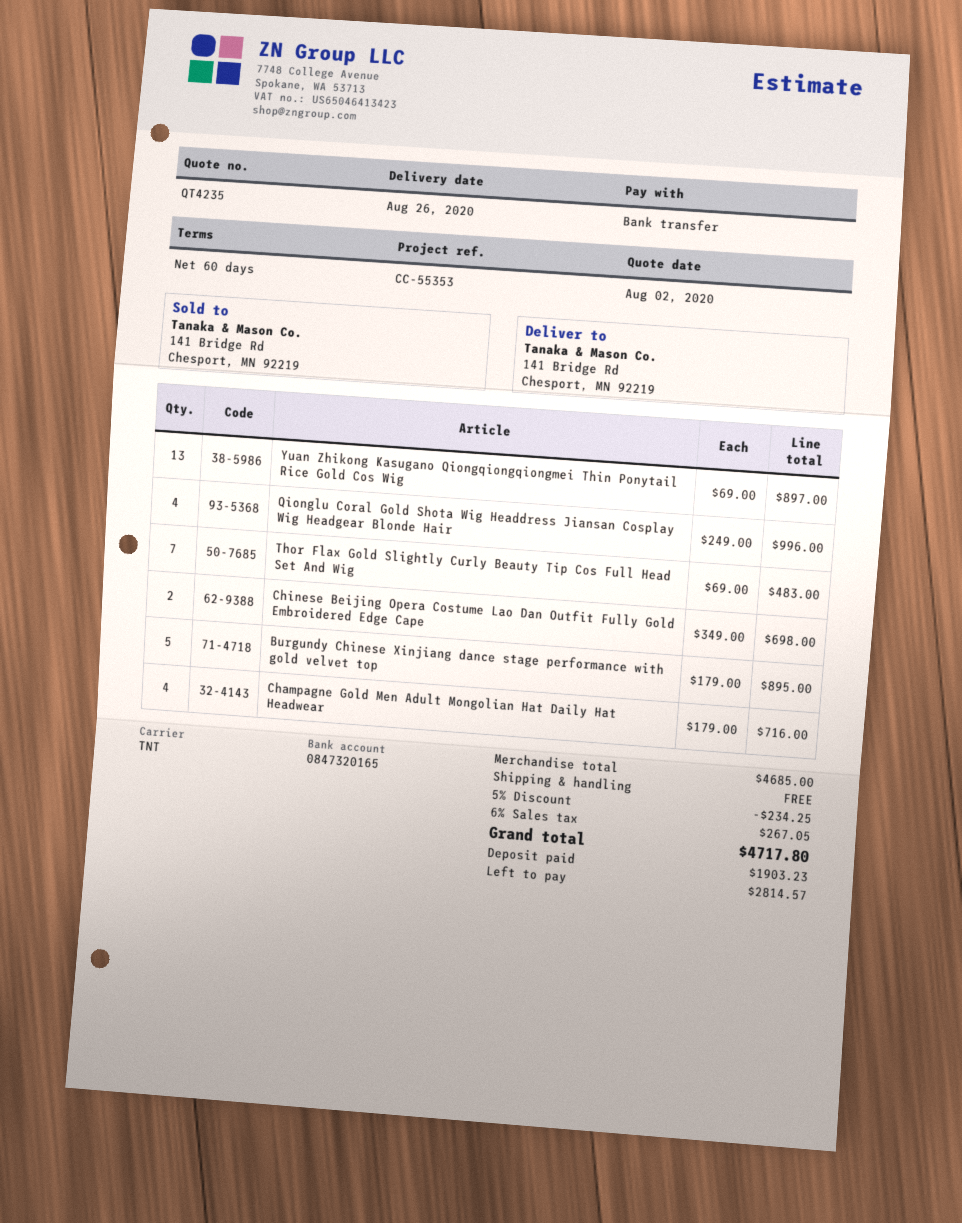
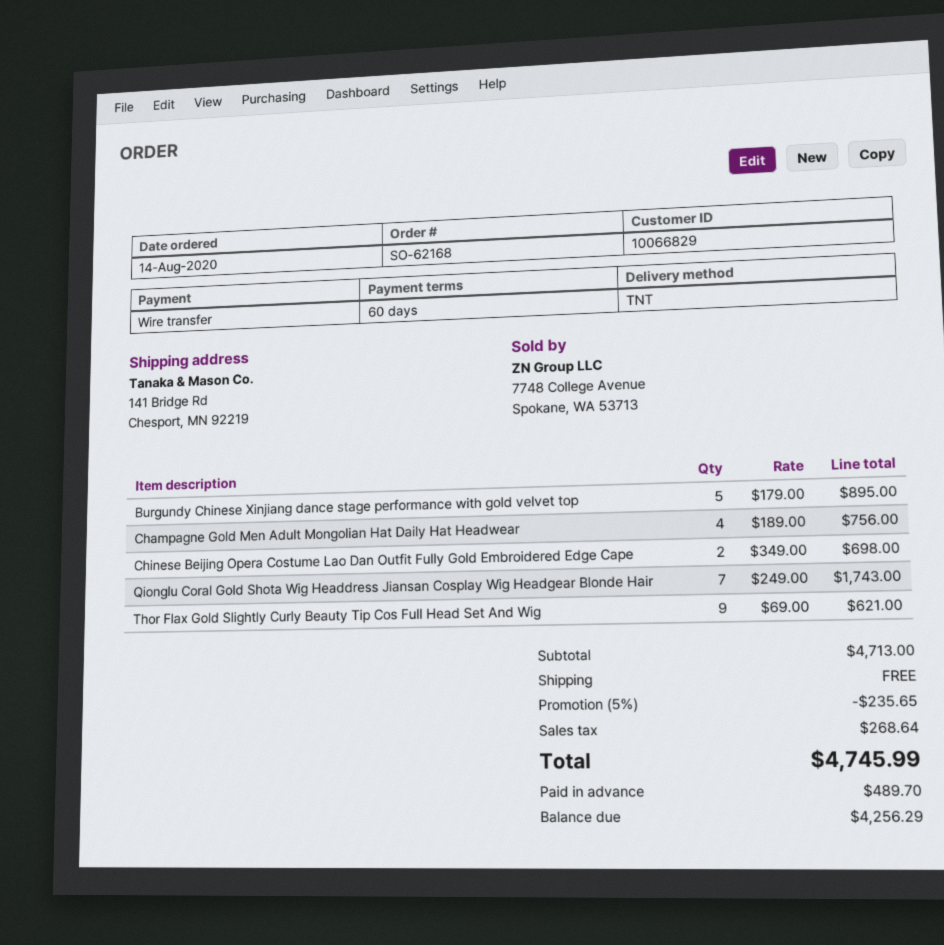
Yuan Zhikong Kasugano Qiongqiongqiongmei Thin Ponytail Rice Gold Cos Wig: 13 x 69.00 = 897.00 -> none
Qionglu Coral Gold Shota Wig Headdress Jiansan Cosplay Wig Headgear Blonde Hair: 4 x 249.00 = 996.00 -> 7 x 249.00 = 1743.00
Thor Flax Gold Slightly Curly Beauty Tip Cos Full Head Set And Wig: 7 x 69.00 = 483.00 -> 9 x 69.00 = 621.00
Champagne Gold Men Adult Mongolian Hat Daily Hat Headwear: 4 x 179.00 = 716.00 -> 4 x 189.00 = 756.00
subtotal: 4685.00 -> 4713.00
discount: 5% = 234.25 -> 5% = 235.65
tax: 267.05 -> 268.64
total: 4717.80 -> 4745.99
deposit: 1903.23 -> 489.70
balance: 2814.57 -> 4256.29

